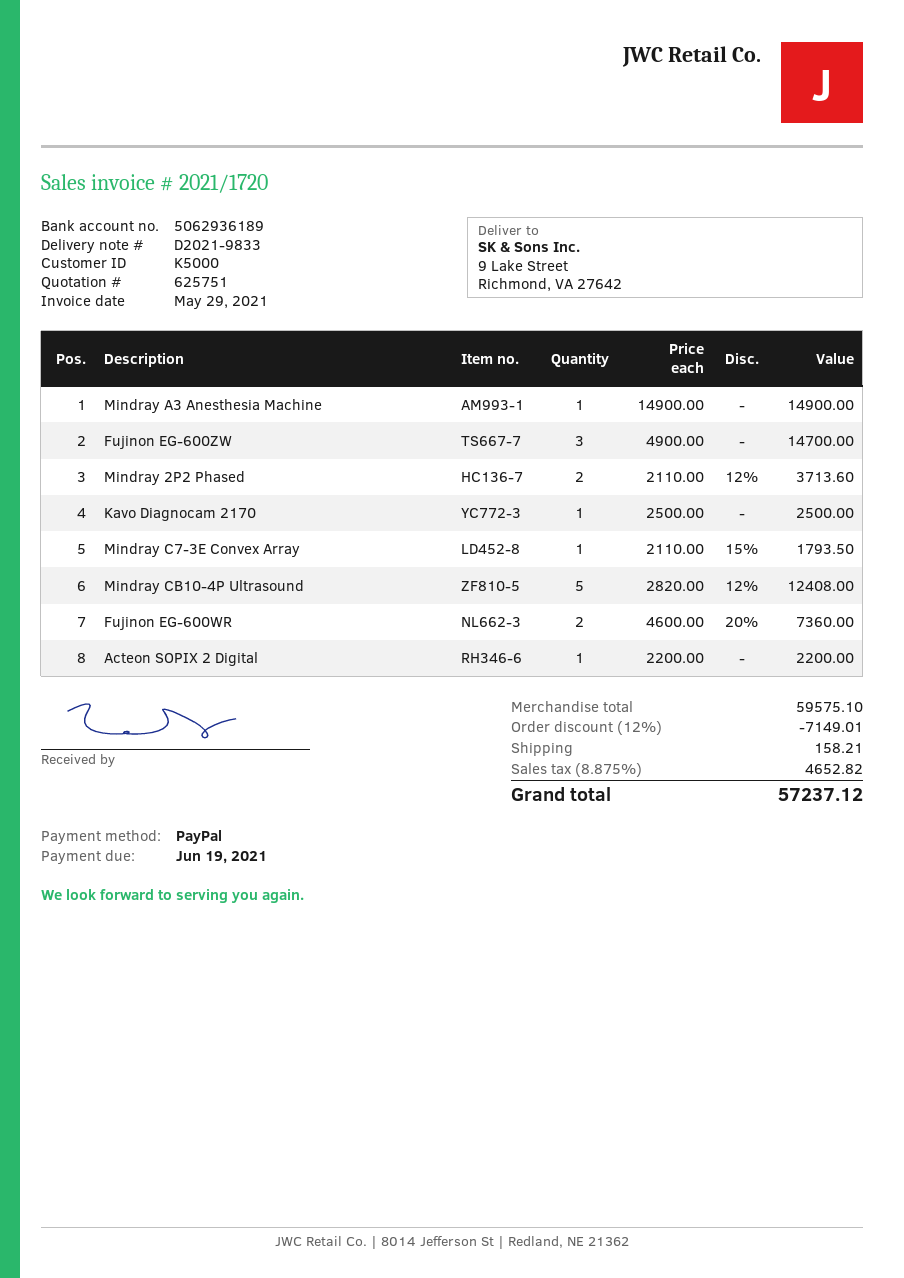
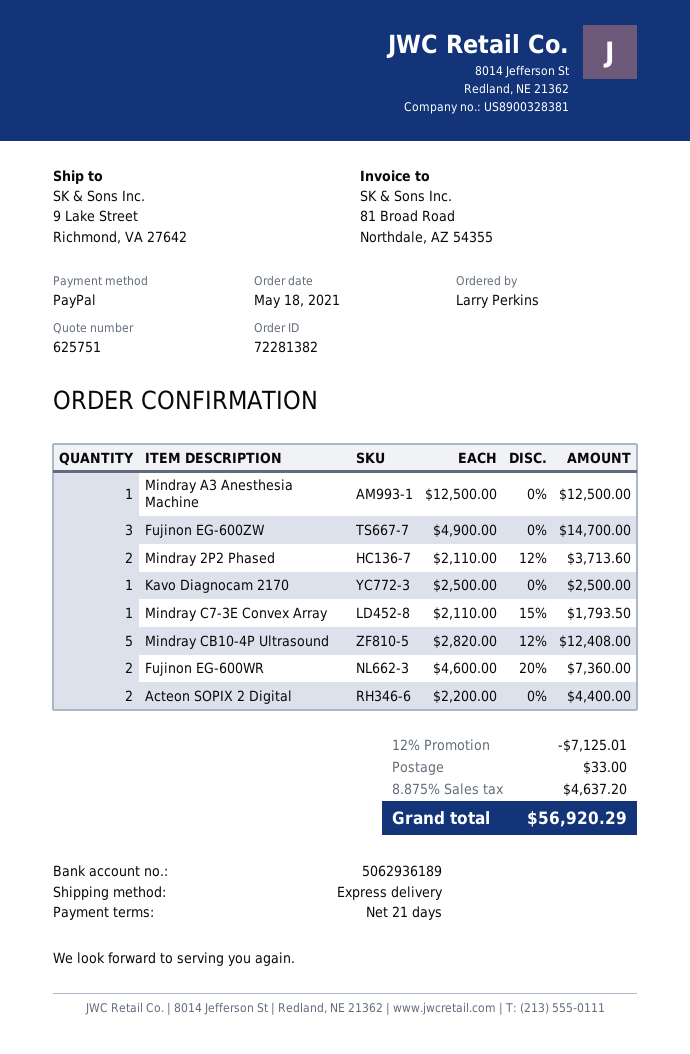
Mindray A3 Anesthesia Machine: 1 x 14900.00 = 14900.00 -> 1 x 12500.00 = 12500.00
Acteon SOPIX 2 Digital: 1 x 2200.00 = 2200.00 -> 2 x 2200.00 = 4400.00
discount: 12% = 7149.01 -> 12% = 7125.01
shipping: 158.21 -> 33.00
tax: 8.875% = 4652.82 -> 8.875% = 4637.20
total: 57237.12 -> 56920.29

